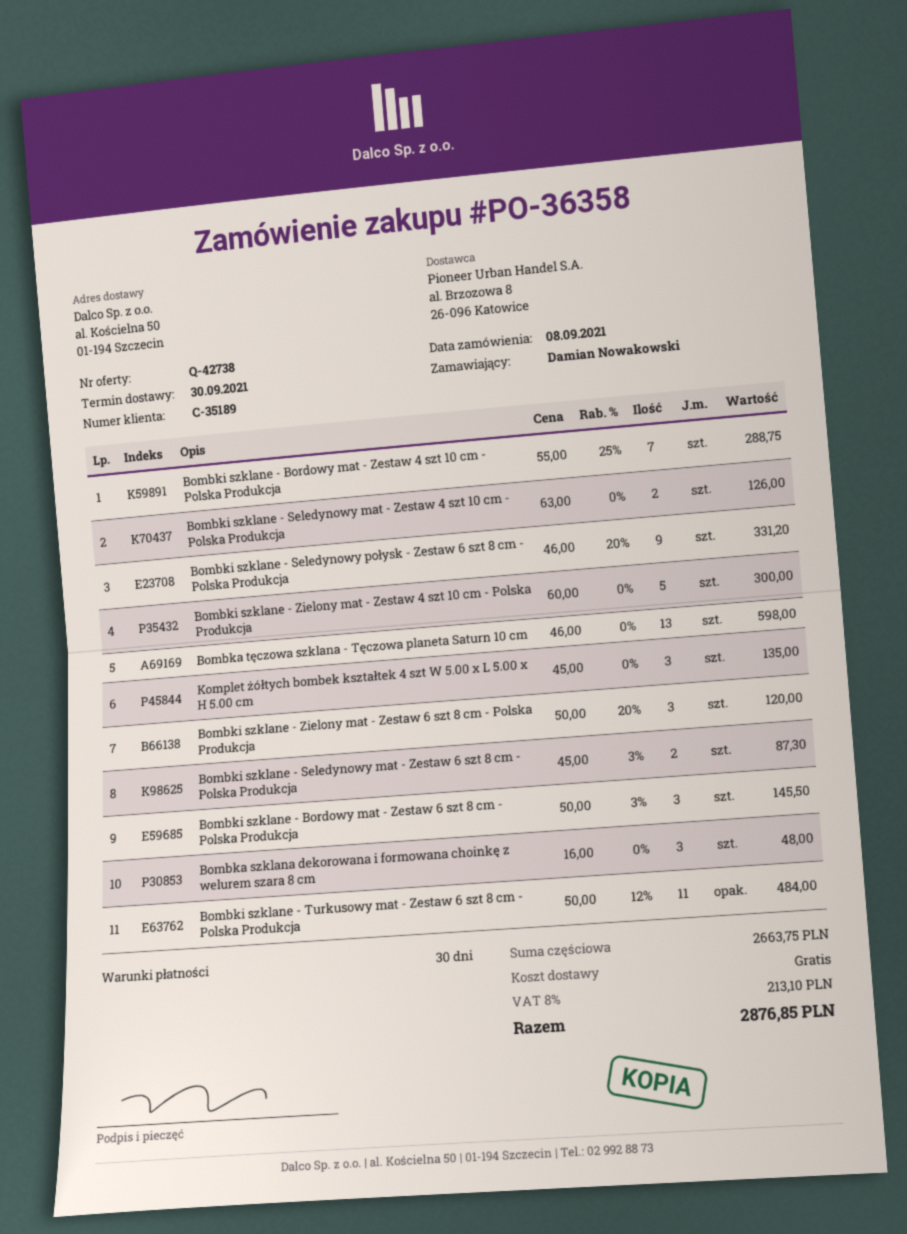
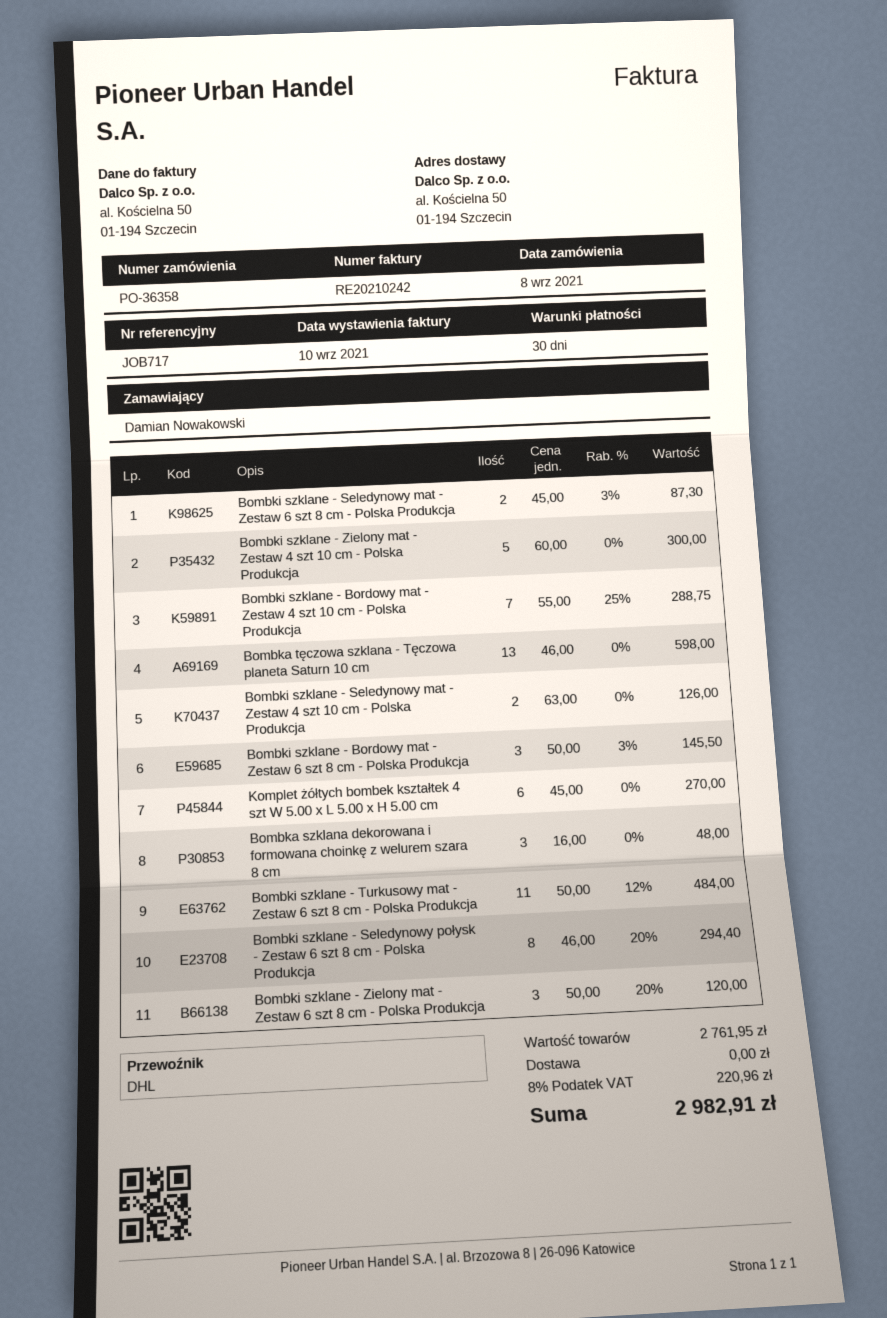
Bombki szklane - Seledynowy połysk - Zestaw 6 szt 8 cm - Polska Produkcja: 9 x 46.00 - 20% = 331.20 -> 8 x 46.00 - 20% = 294.40
Komplet żółtych bombek kształtek 4 szt W 5.00 x L 5.00 x H 5.00 cm: 3 x 45.00 = 135.00 -> 6 x 45.00 = 270.00
subtotal: 2663.75 -> 2761.95
tax: 8% = 213.10 -> 8% = 220.96
total: 2876.85 -> 2982.91

